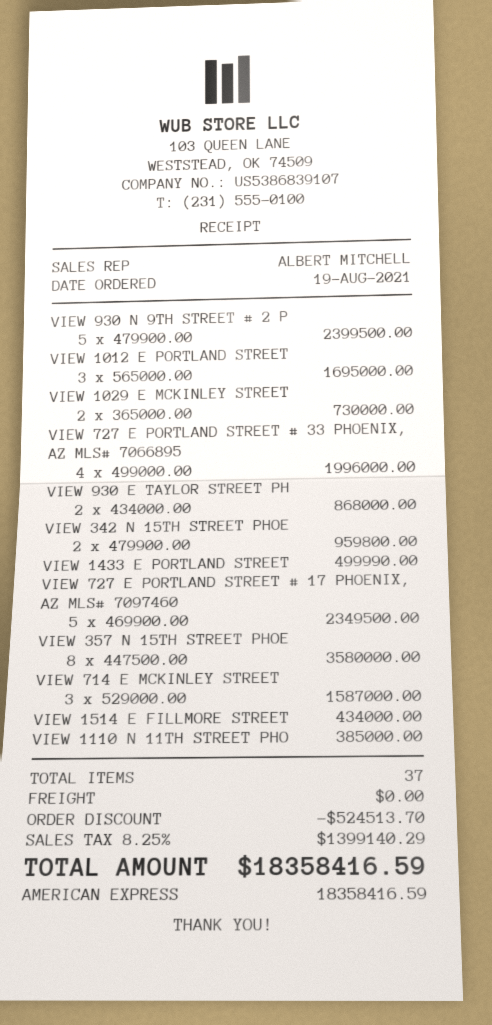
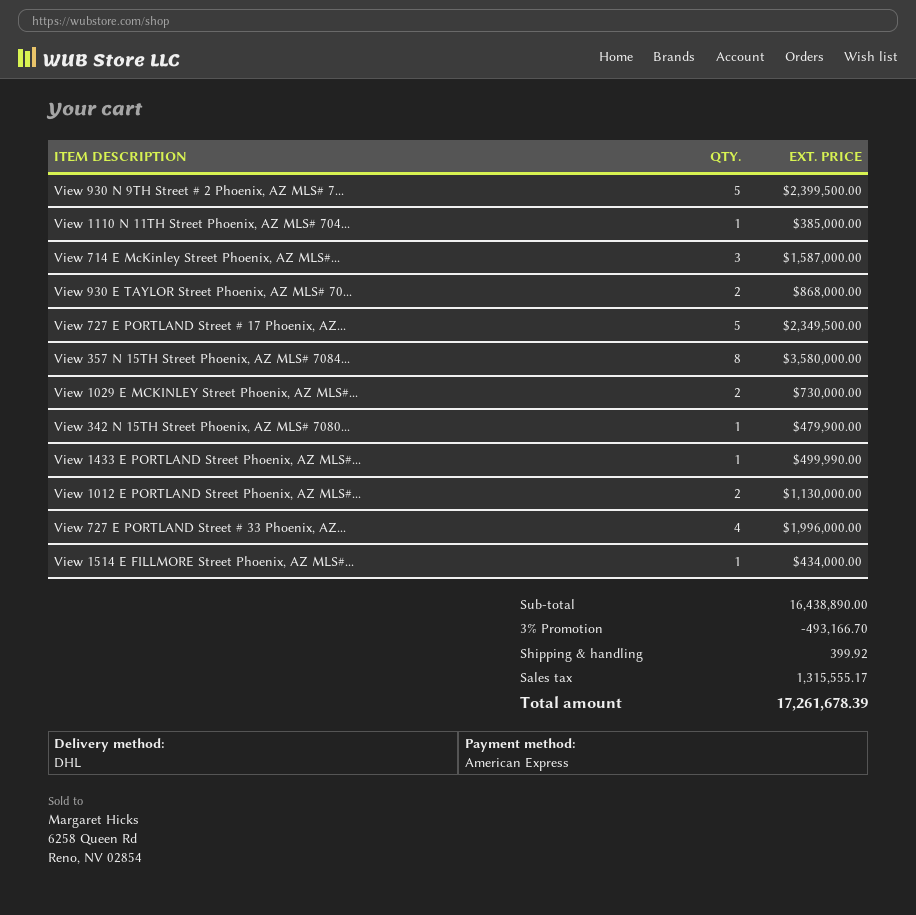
VIEW 1012 E PORTLAND STREET: 3 for 1695000.00 -> 2 for 1130000.00
VIEW 342 N 15TH STREET PHOE: 2 for 959800.00 -> 1 for 479900.00
discount: 524513.70 -> 493166.70
shipping: 0.00 -> 399.92
tax: 1399140.29 -> 1315555.17
total: 18358416.59 -> 17261678.39

